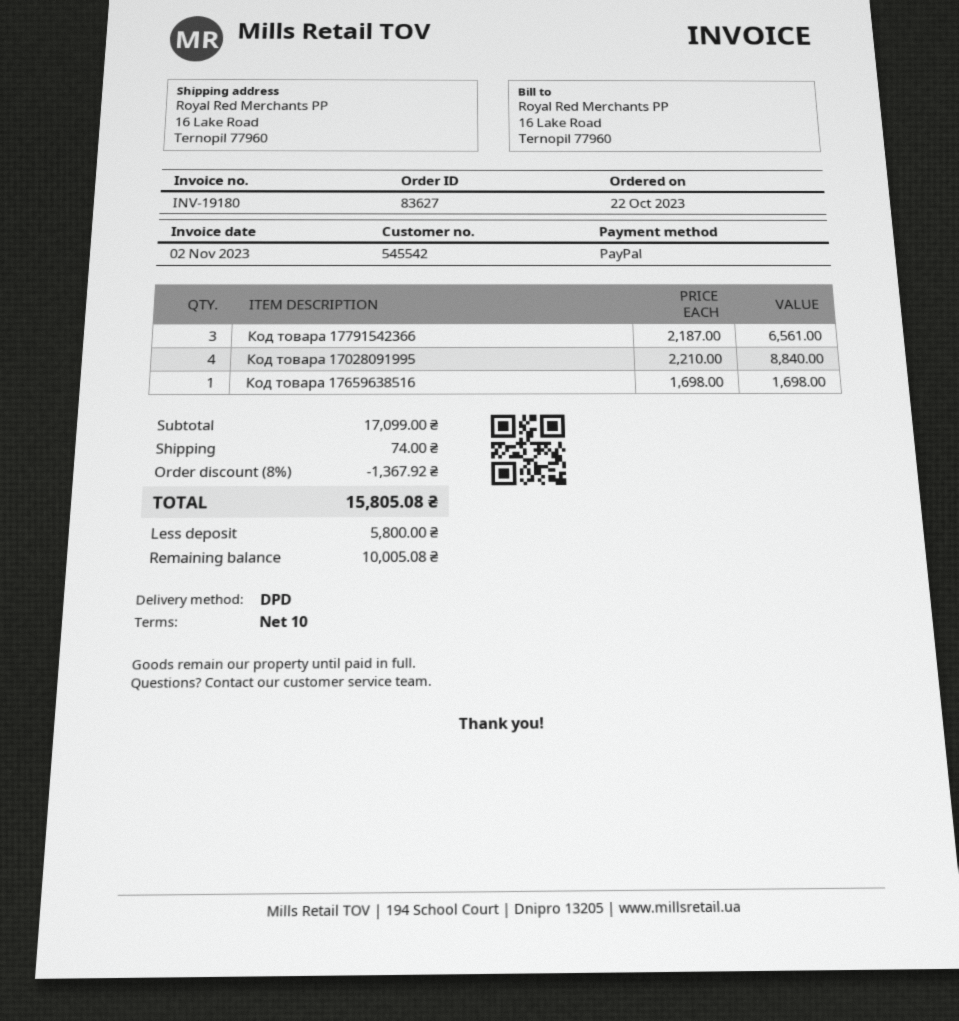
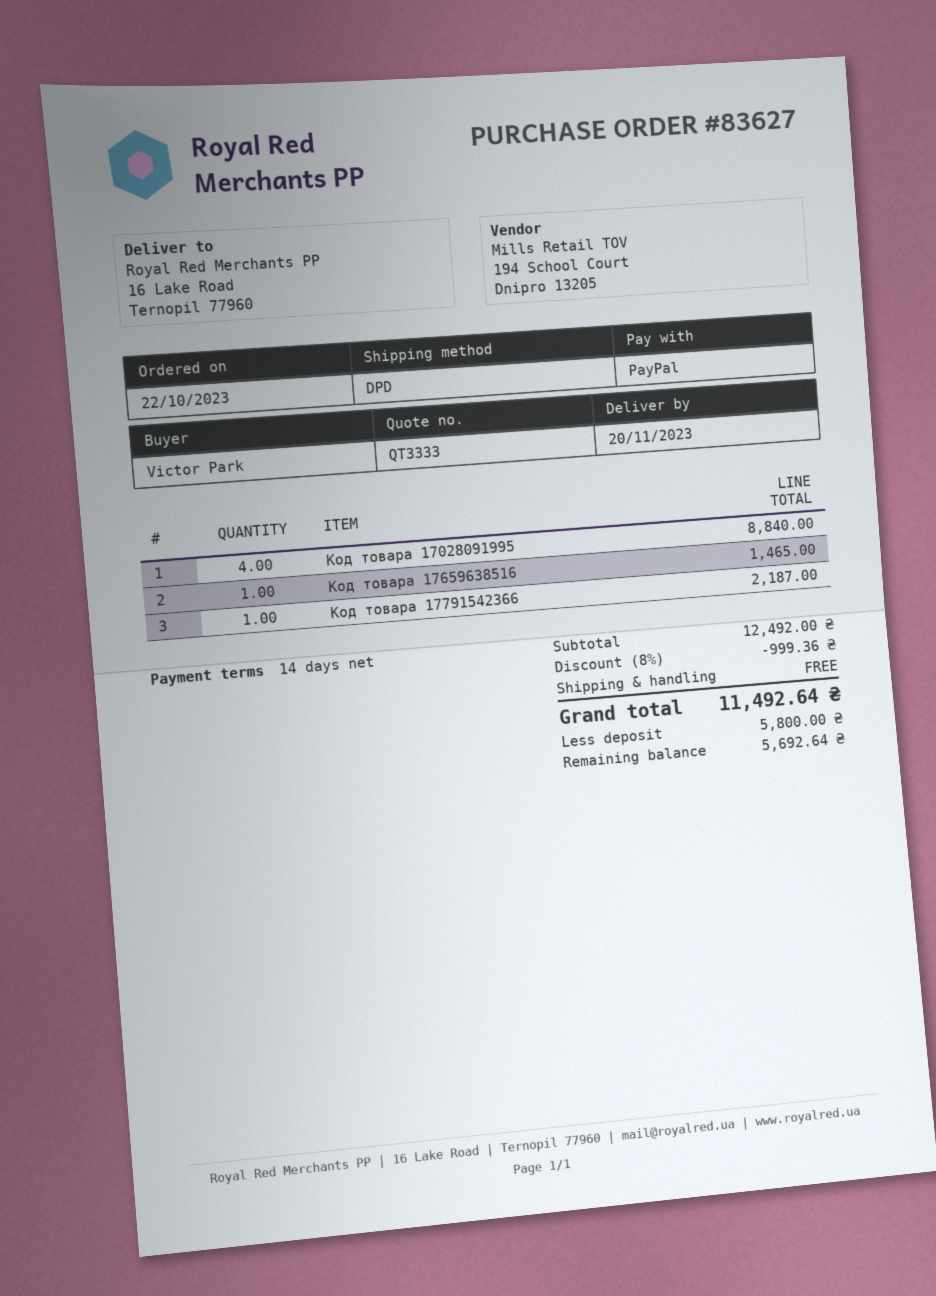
payment terms: 10 days -> 14 days
Код товара 17791542366: 3 for 6561.00 -> 1 for 2187.00
Код товара 17659638516: 1 for 1698.00 -> 1 for 1465.00
subtotal: 17099.00 -> 12492.00
discount: 8% = 1367.92 -> 8% = 999.36
shipping: 74.00 -> 0.00
total: 15805.08 -> 11492.64
balance: 10005.08 -> 5692.64

